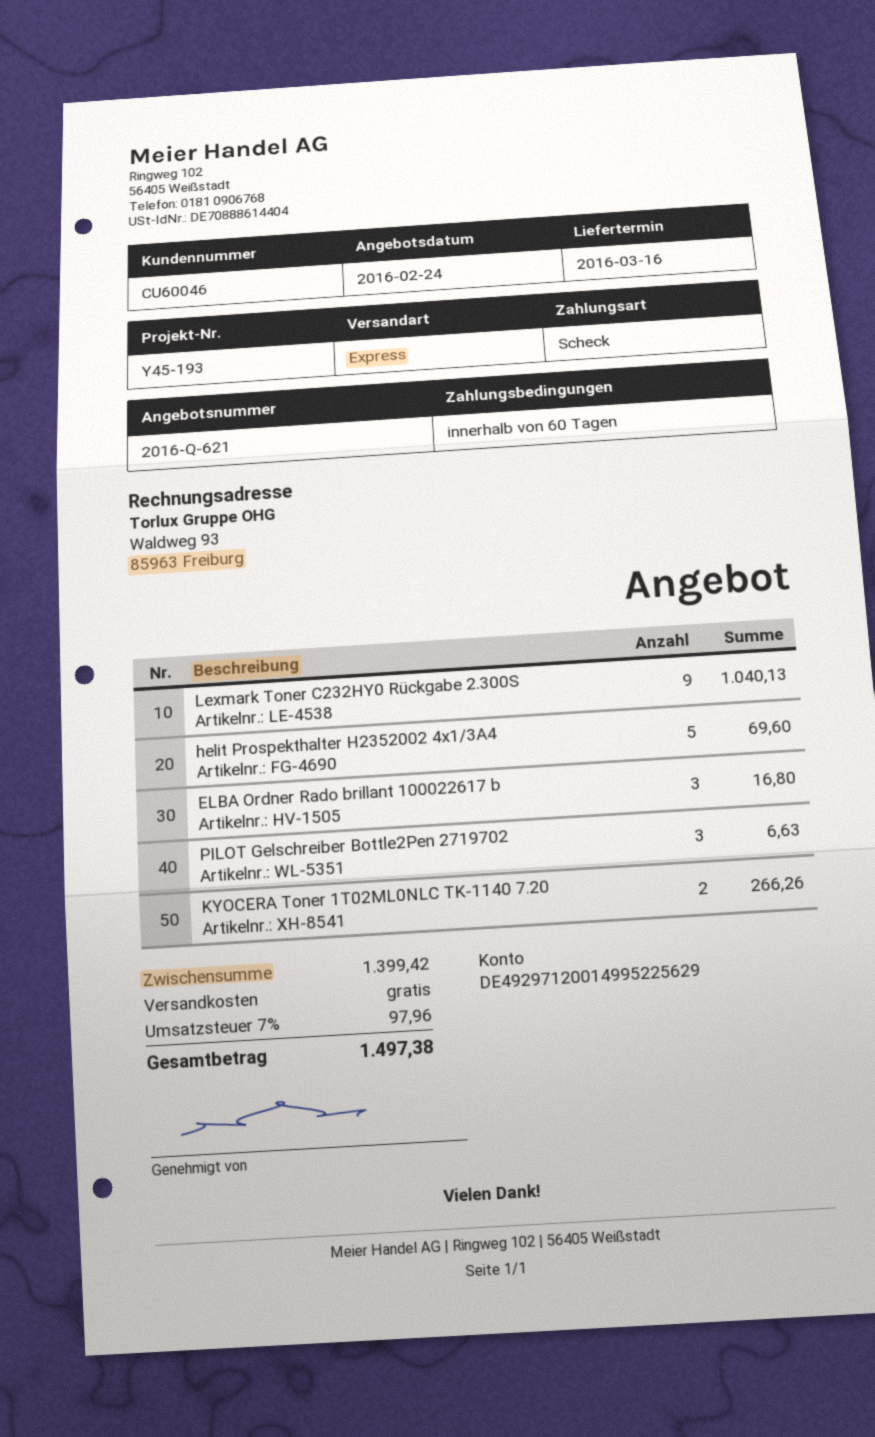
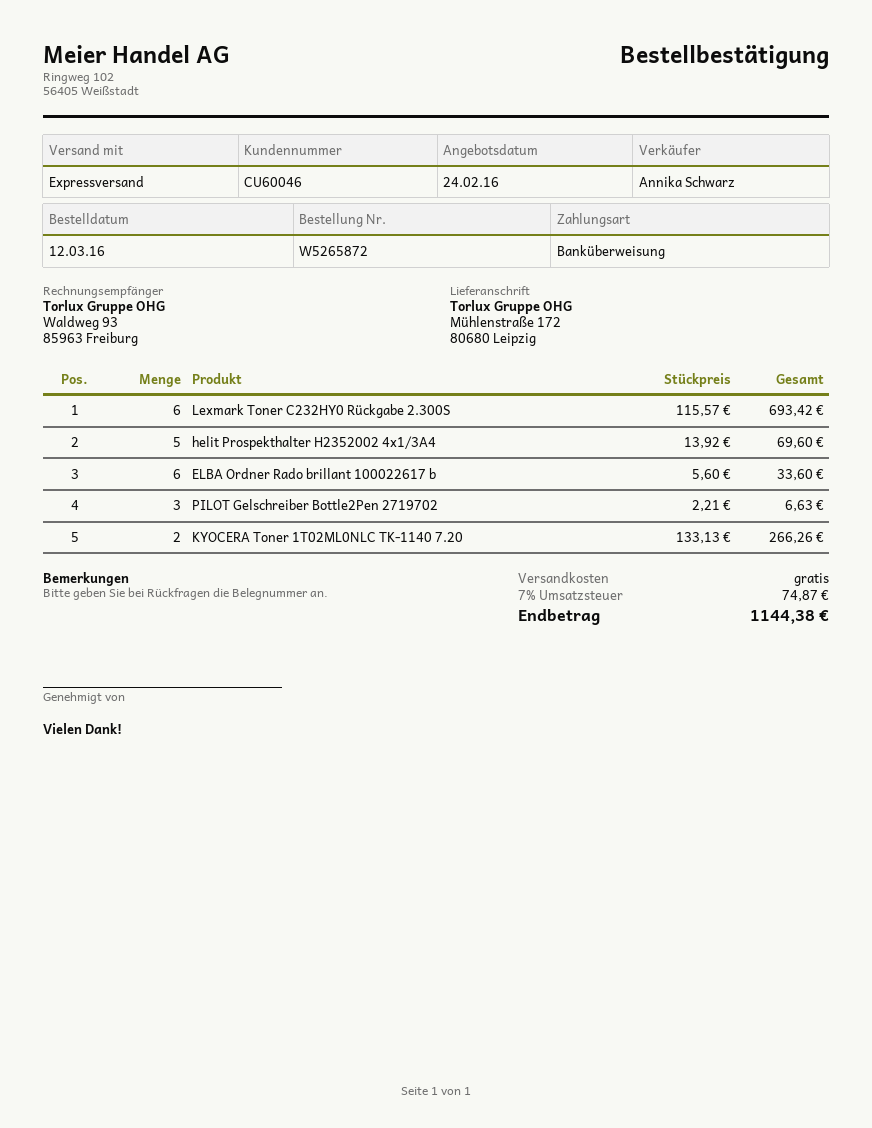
payment method: cheque -> bank transfer
Lexmark Toner C232HY0 Rückgabe 2.300S: 9 for 1040.13 -> 6 for 693.42
ELBA Ordner Rado brillant 100022617 b: 3 for 16.80 -> 6 for 33.60
tax: 7% = 97.96 -> 7% = 74.87
total: 1497.38 -> 1144.38

